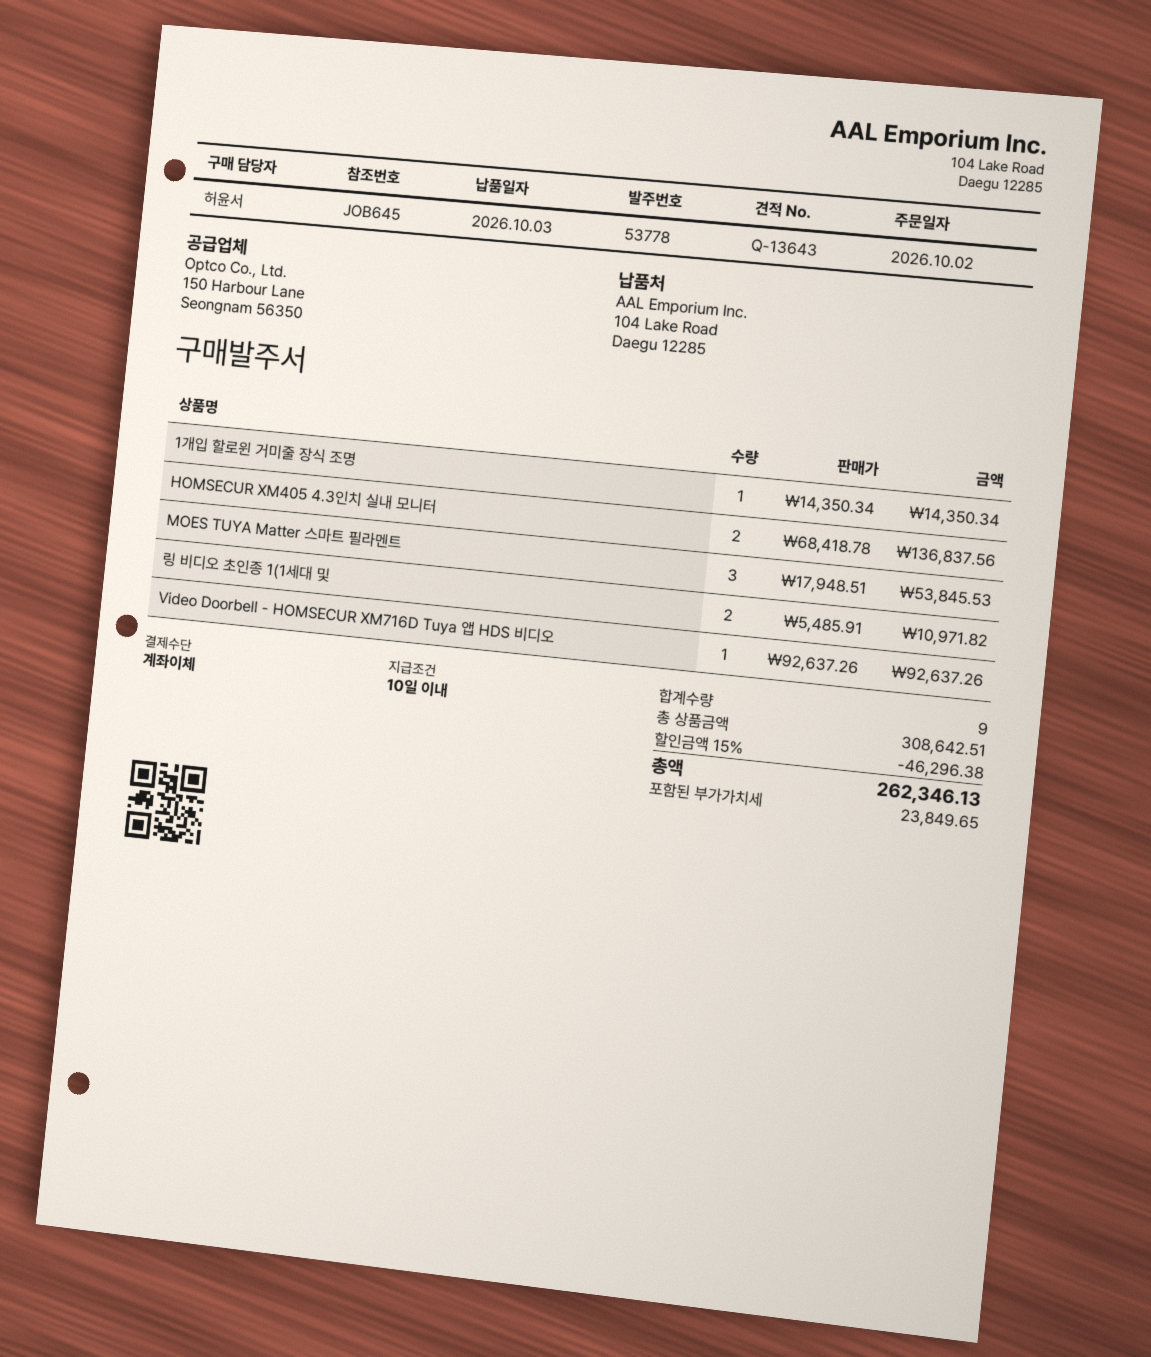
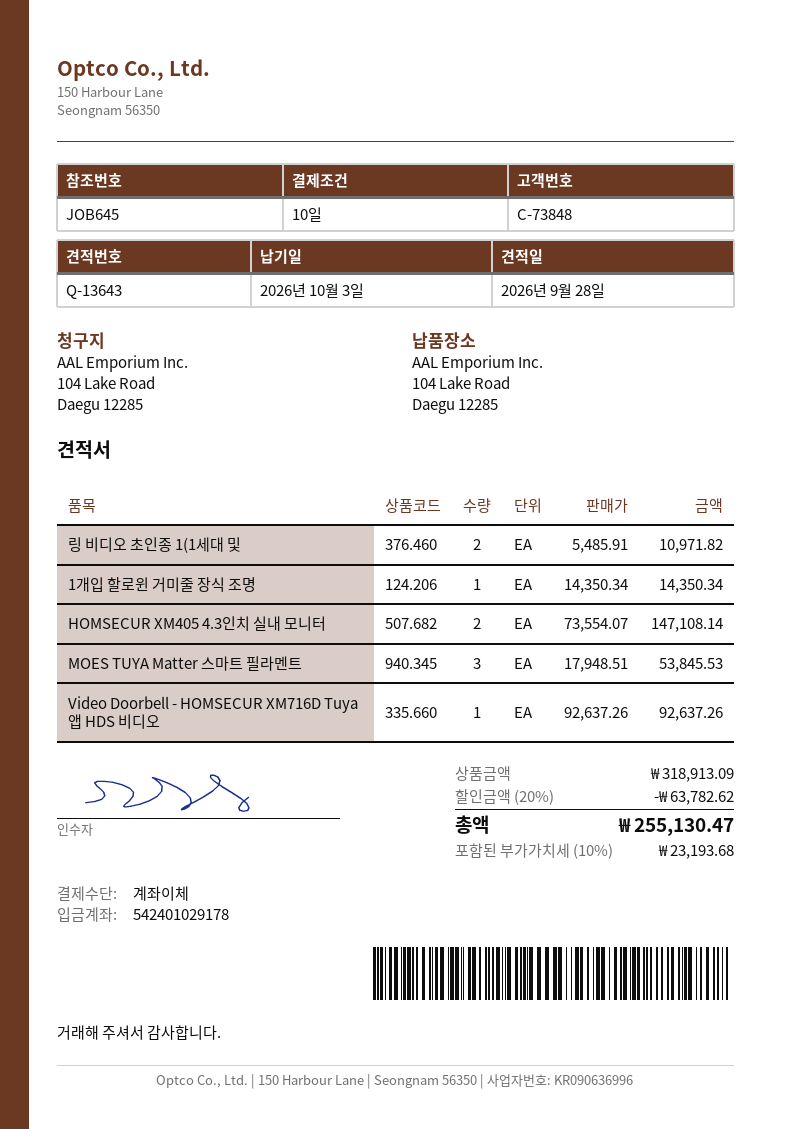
HOMSECUR XM405 4.3인치 실내 모니터: 2 x 68418.78 = 136837.56 -> 2 x 73554.07 = 147108.14
subtotal: 308642.51 -> 318913.09
discount: 15% = 46296.38 -> 20% = 63782.62
tax: 23849.65 -> 23193.68
total: 262346.13 -> 255130.47

